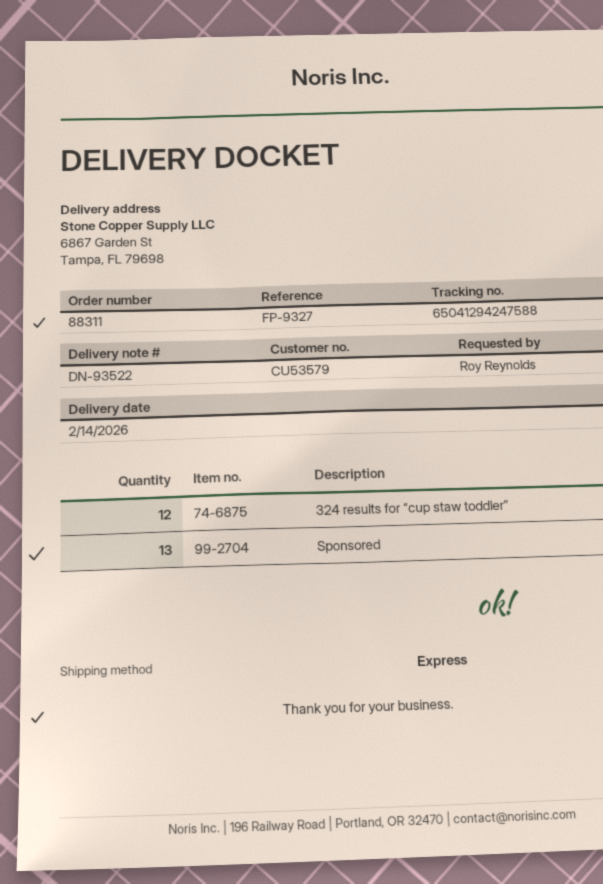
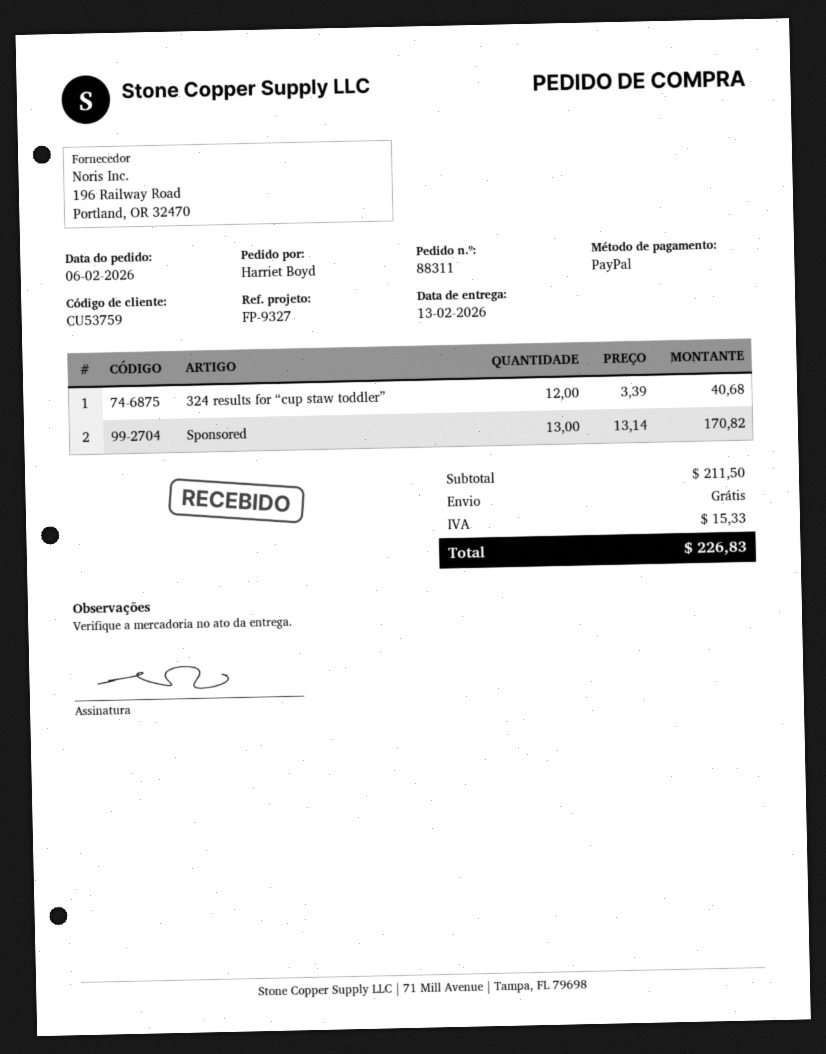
delivery date: 2026-02-14 -> 2026-02-13
customer number: CU53579 -> CU53759
ordered by: Roy Reynolds -> Harriet Boyd

